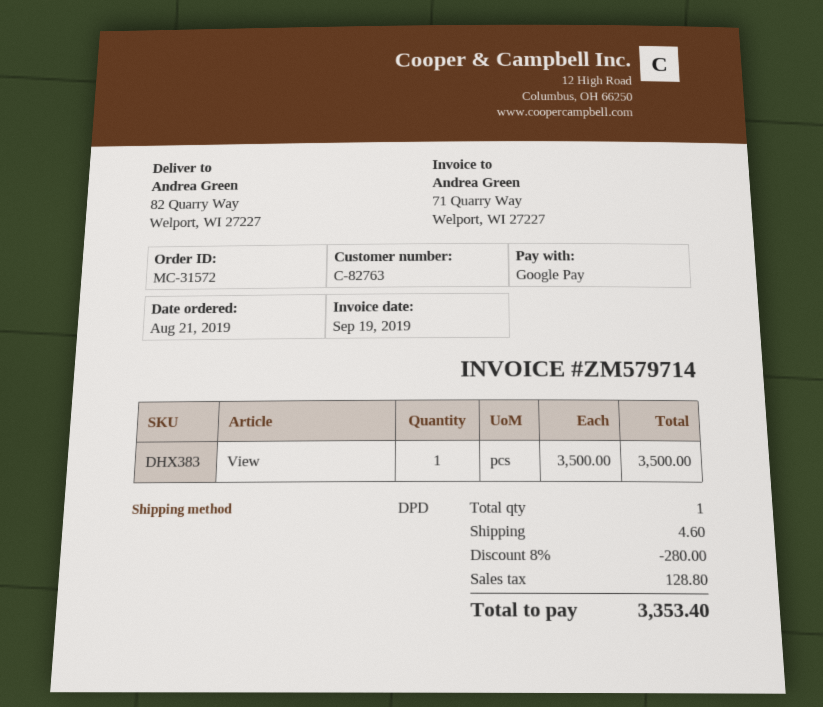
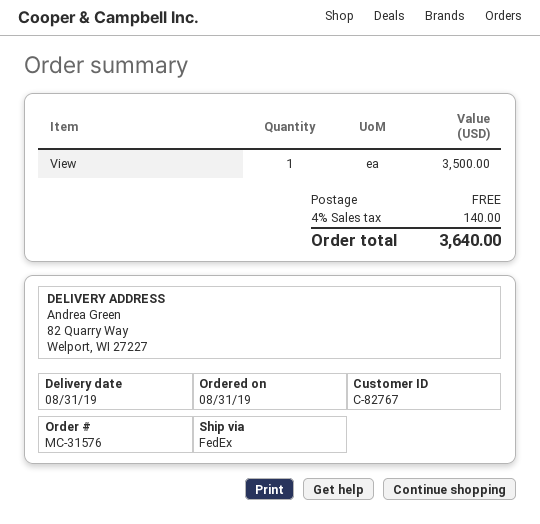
order number: MC-31572 -> MC-31576
order date: 2019-08-21 -> 2019-08-31
customer number: C-82763 -> C-82767
shipping method: DPD -> FedEx
discount: 8% = 280.00 -> none
shipping: 4.60 -> 0.00
tax: 128.80 -> 140.00
total: 3353.40 -> 3640.00

